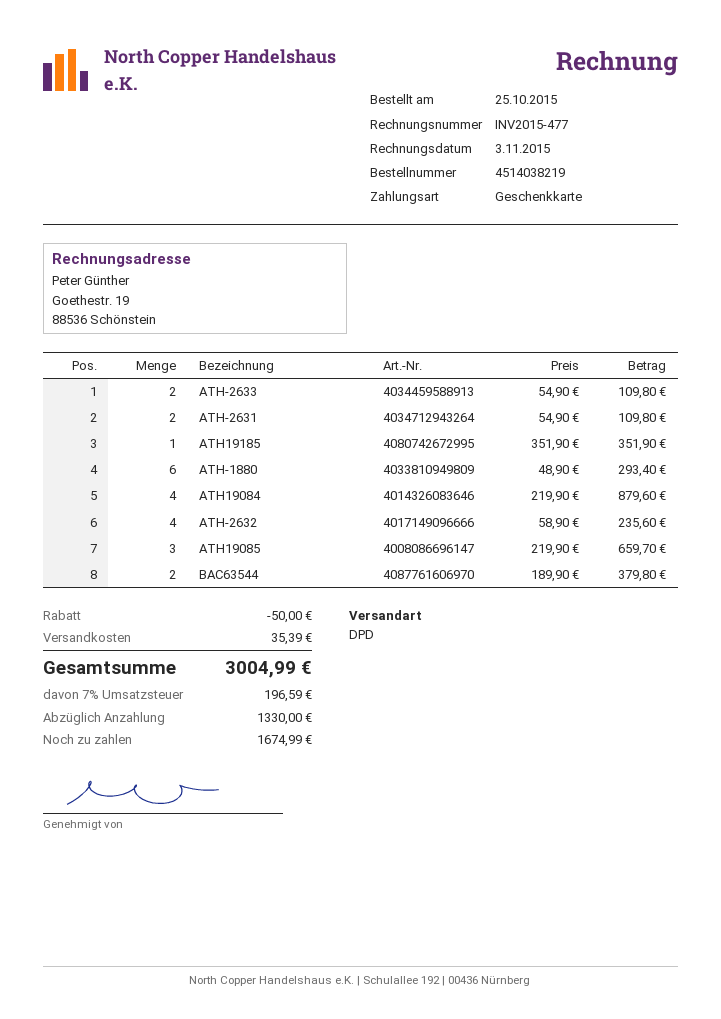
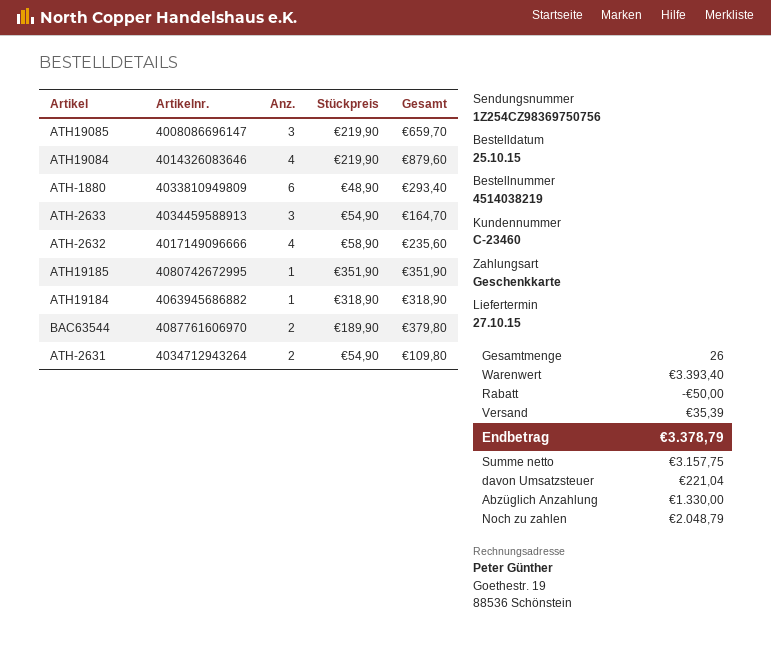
ATH-2633: 2 x 54.90 = 109.80 -> 3 x 54.90 = 164.70
ATH19184: none -> 1 x 318.90 = 318.90
tax: 196.59 -> 221.04
total: 3004.99 -> 3378.79
balance: 1674.99 -> 2048.79

